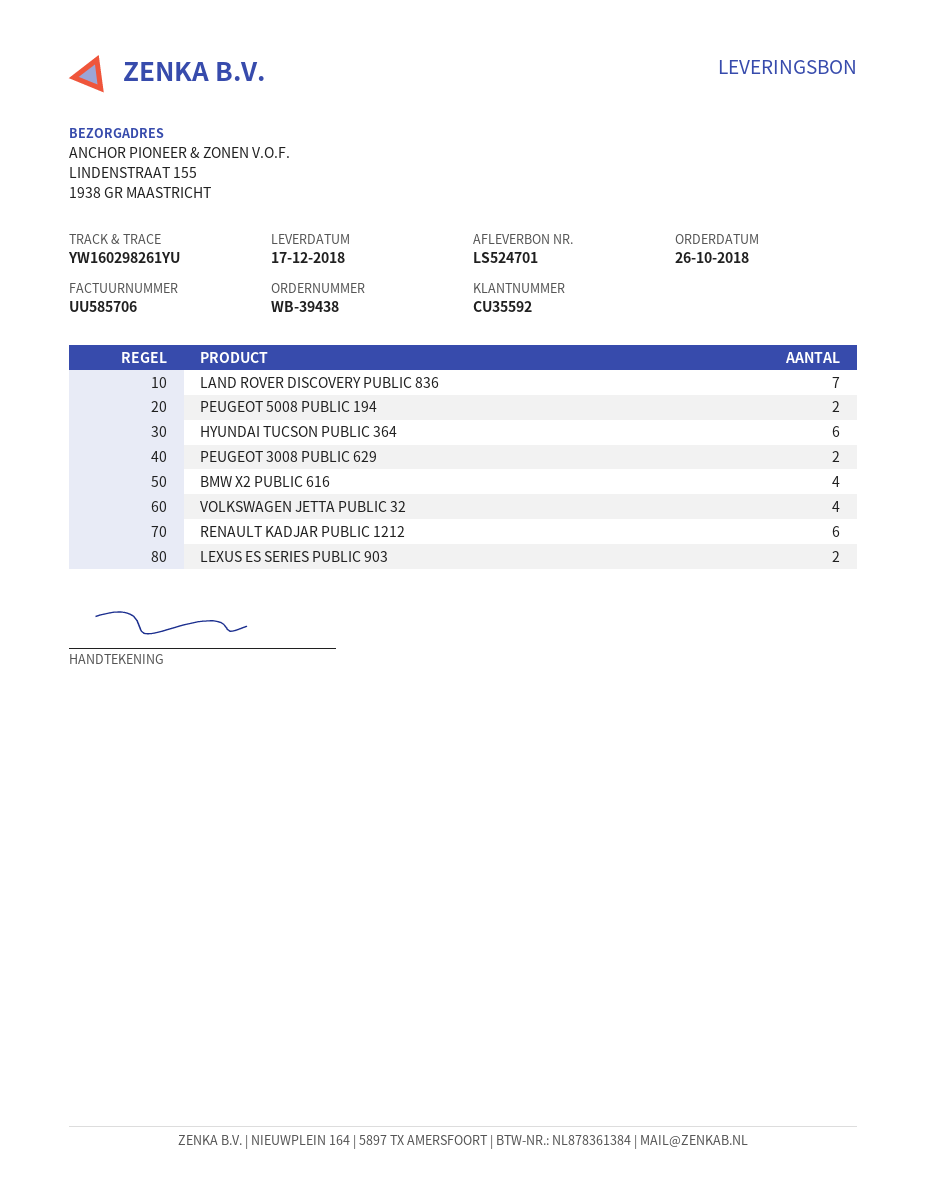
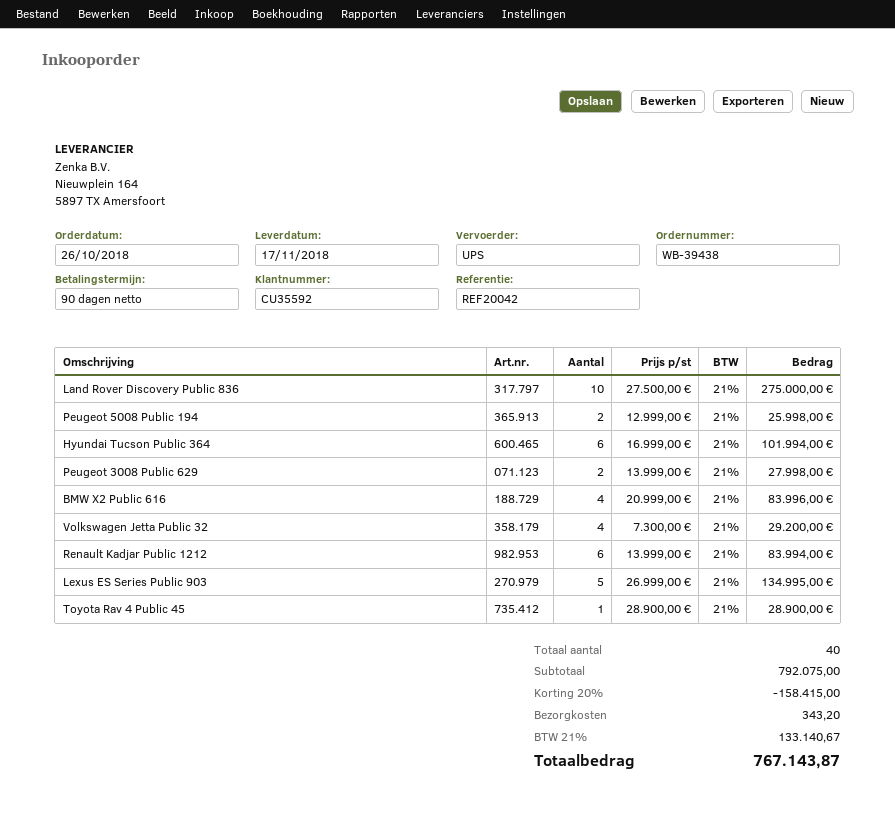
delivery date: 2018-12-17 -> 2018-11-17
LAND ROVER DISCOVERY PUBLIC 836: 7 -> 10
LEXUS ES SERIES PUBLIC 903: 2 -> 5
Toyota Rav 4 Public 45: none -> 1

